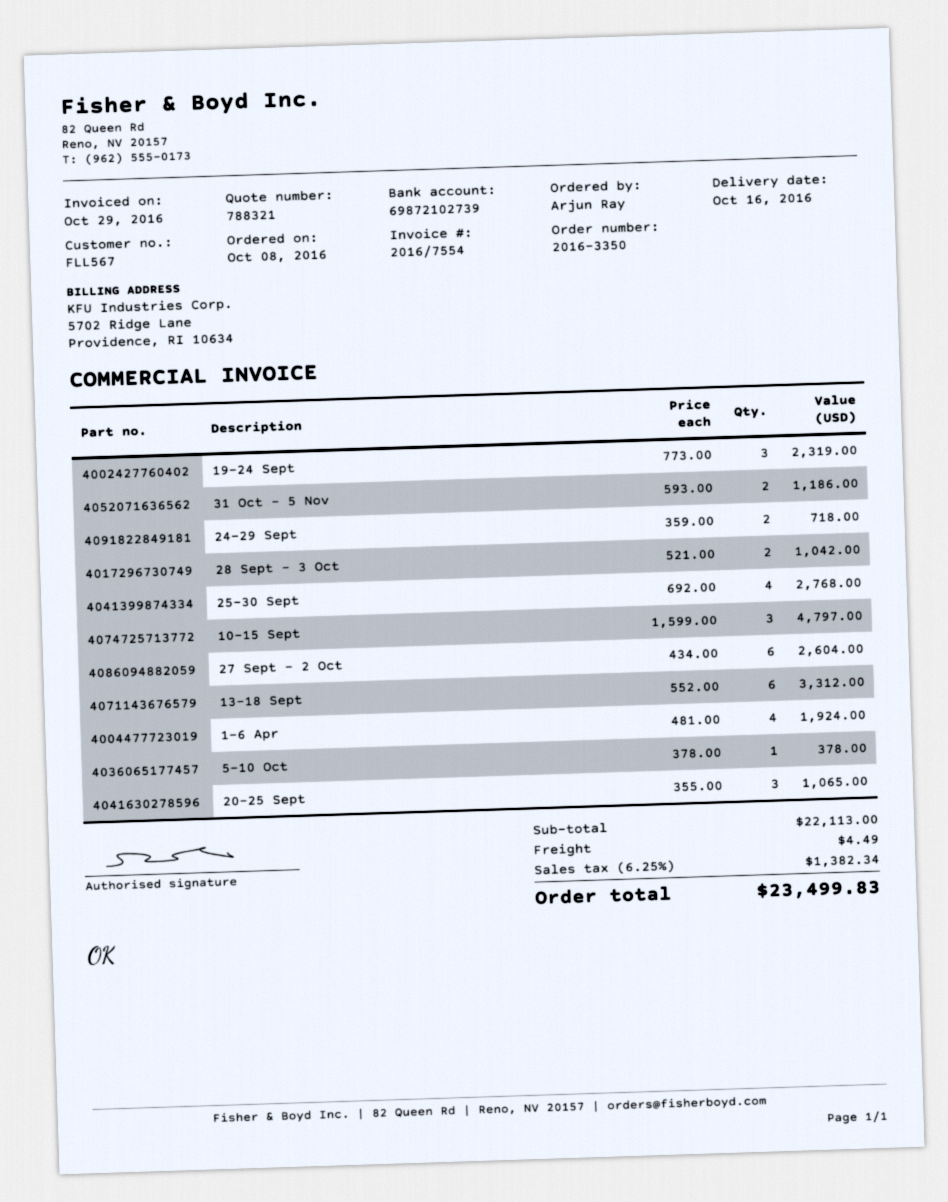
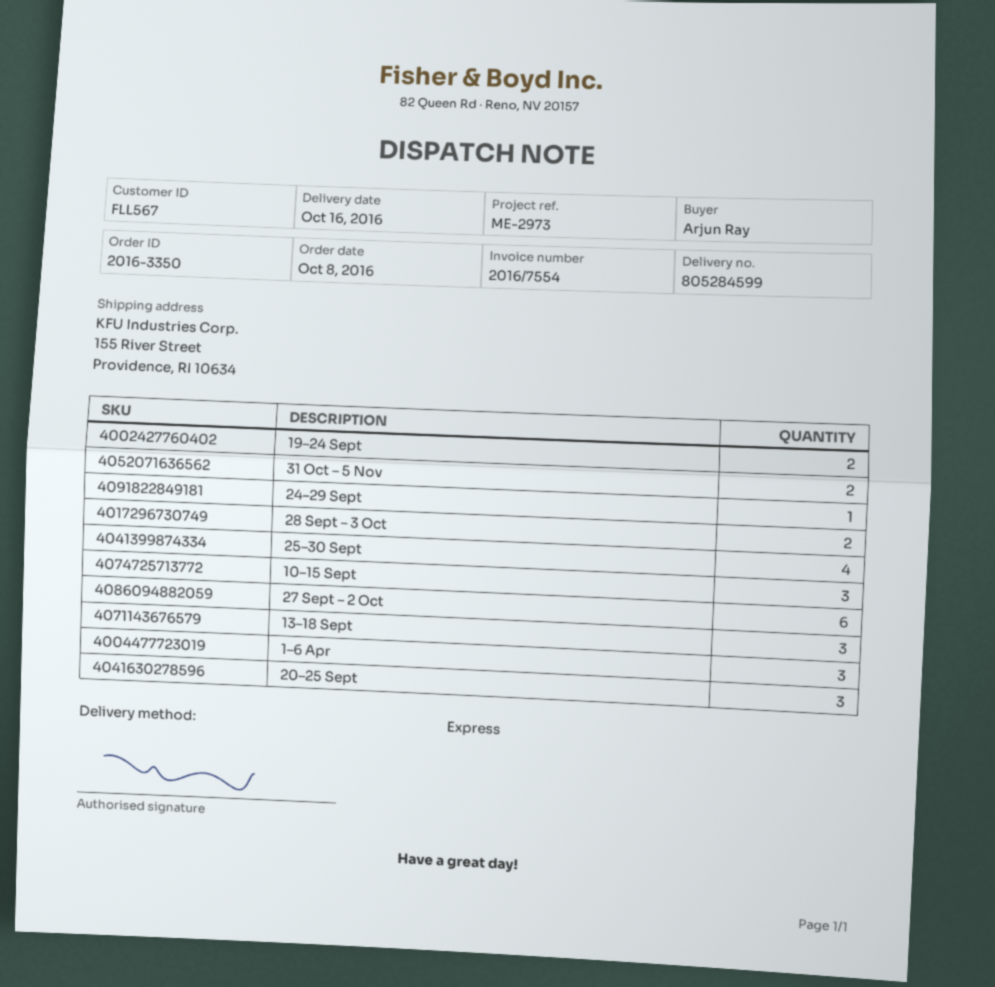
19–24 Sept: 3 -> 2
24–29 Sept: 2 -> 1
13–18 Sept: 6 -> 3
1–6 Apr: 4 -> 3
5–10 Oct: 1 -> none

